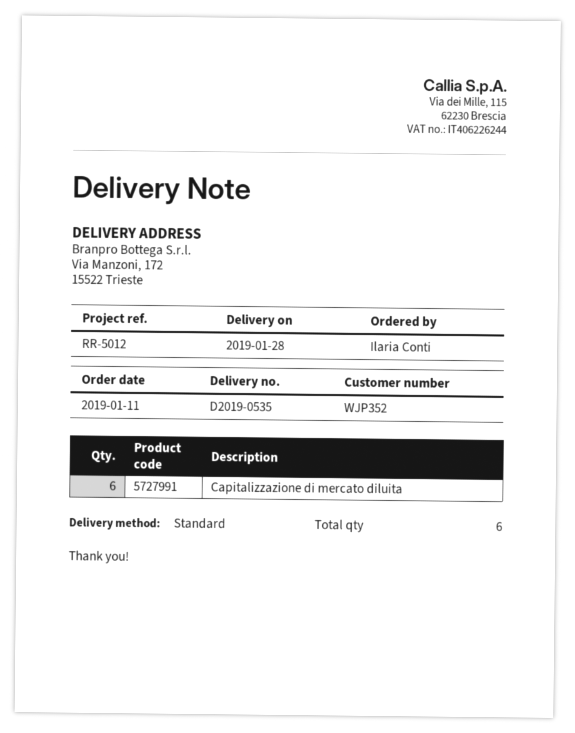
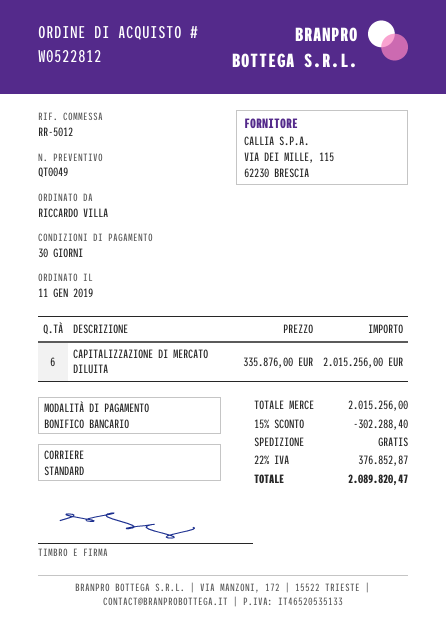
ordered by: Ilaria Conti -> RICCARDO VILLA

